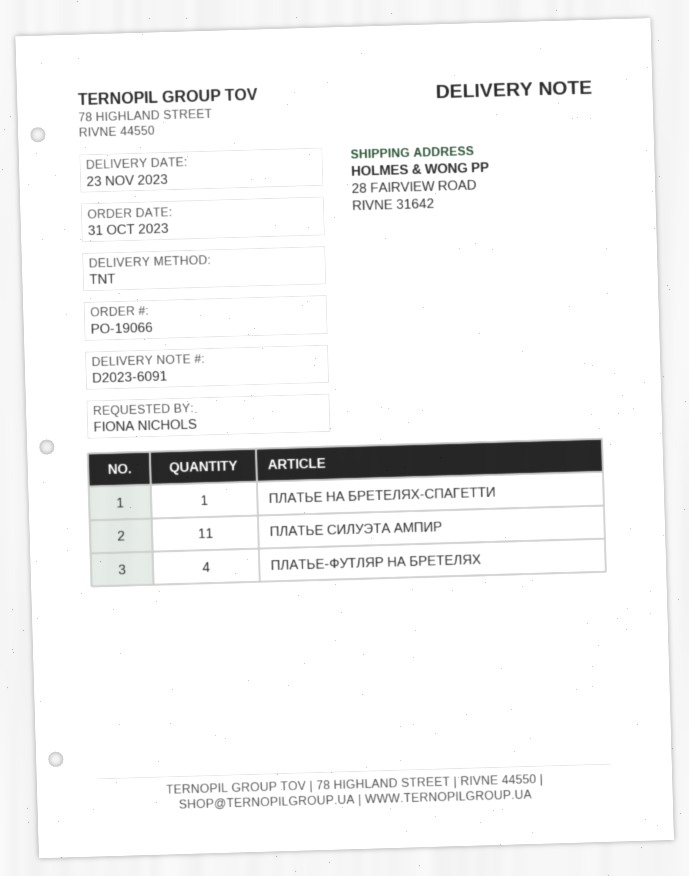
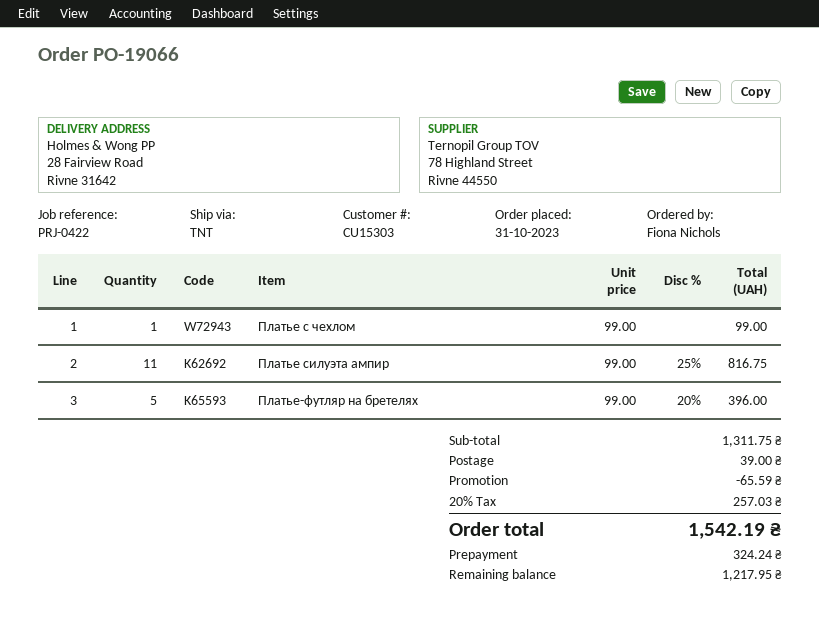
ПЛАТЬЕ НА БРЕТЕЛЯХ-СПАГЕТТИ: 1 -> none
ПЛАТЬЕ-ФУТЛЯР НА БРЕТЕЛЯХ: 4 -> 5
Платье с чехлом: none -> 1

